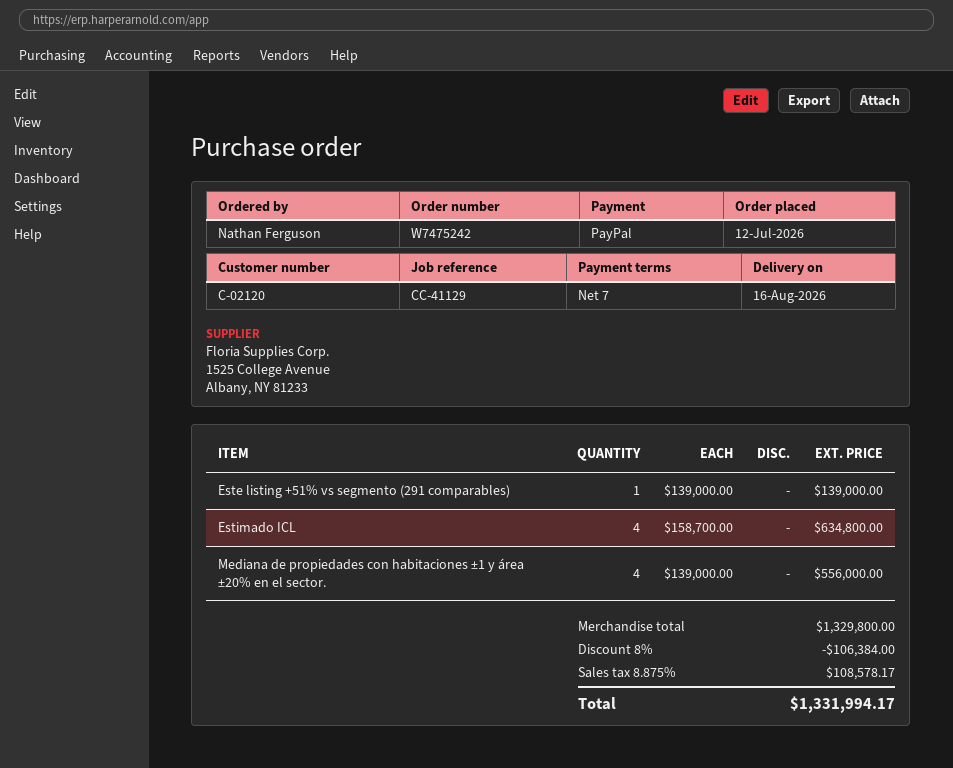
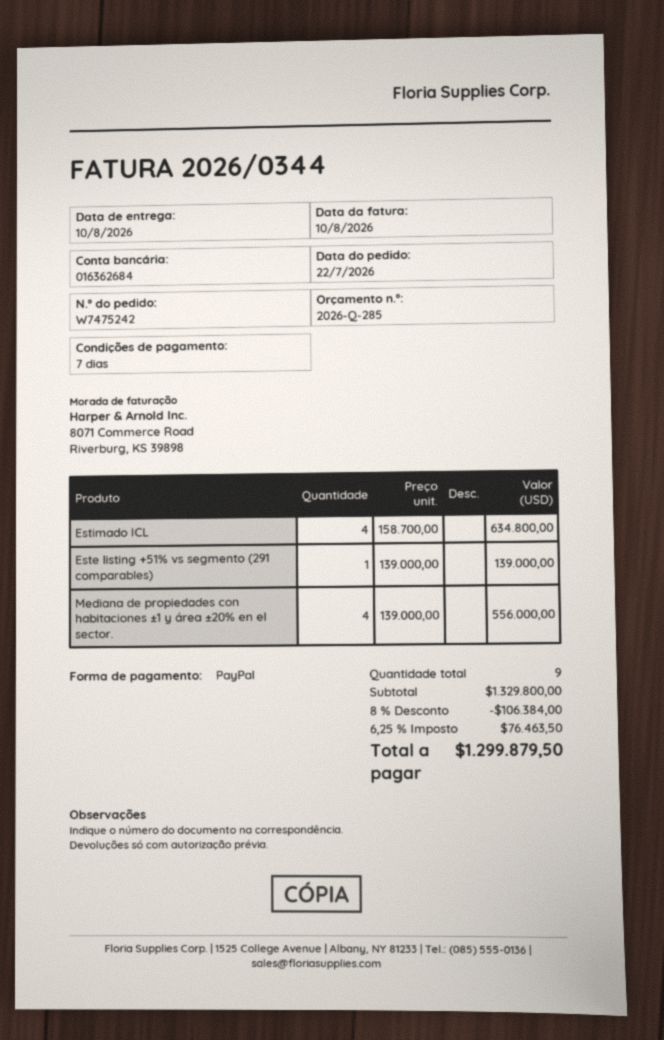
order date: 2026-07-12 -> 2026-07-22
delivery date: 2026-08-16 -> 2026-08-10
tax: 8.875% = 108578.17 -> 6.25% = 76463.50
total: 1331994.17 -> 1299879.50

